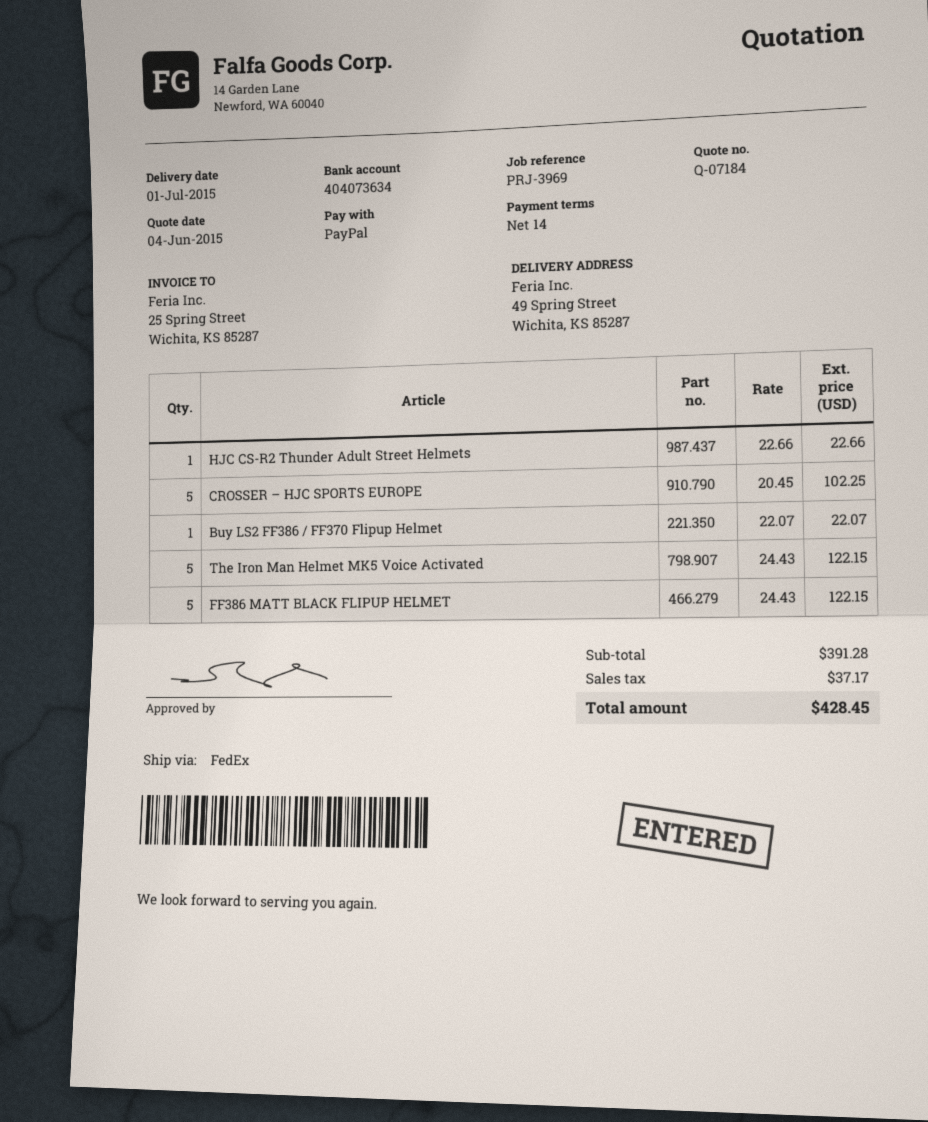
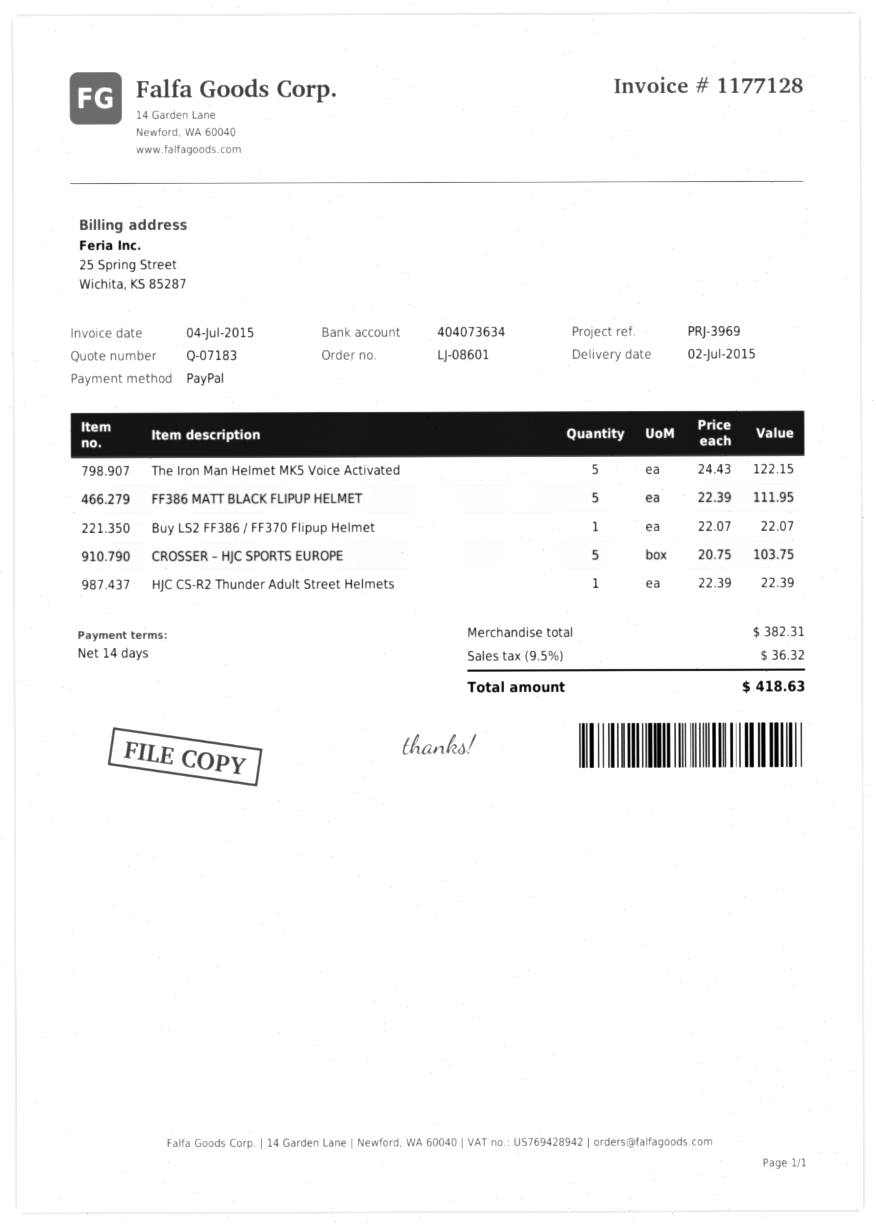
quote number: Q-07184 -> Q-07183
delivery date: 2015-07-01 -> 2015-07-02
HJC CS-R2 Thunder Adult Street Helmets: 1 x 22.66 = 22.66 -> 1 x 22.39 = 22.39
CROSSER – HJC SPORTS EUROPE: 5 x 20.45 = 102.25 -> 5 x 20.75 = 103.75
FF386 MATT BLACK FLIPUP HELMET: 5 x 24.43 = 122.15 -> 5 x 22.39 = 111.95
subtotal: 391.28 -> 382.31
tax: 37.17 -> 36.32
total: 428.45 -> 418.63

